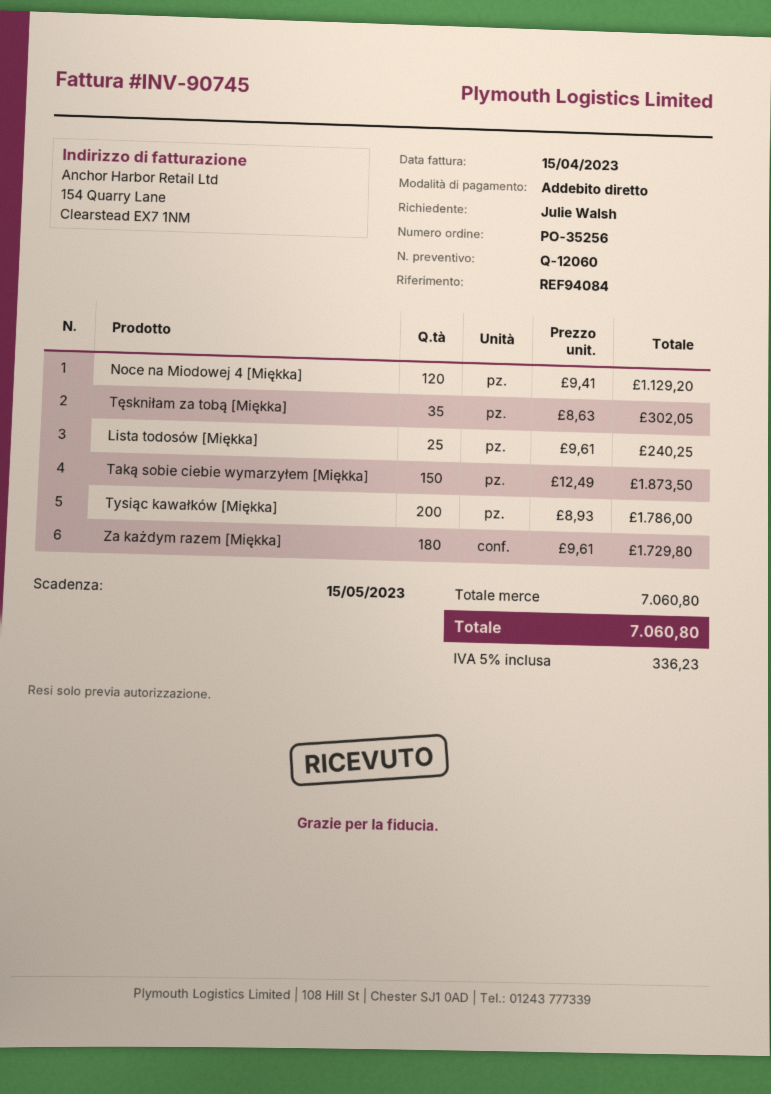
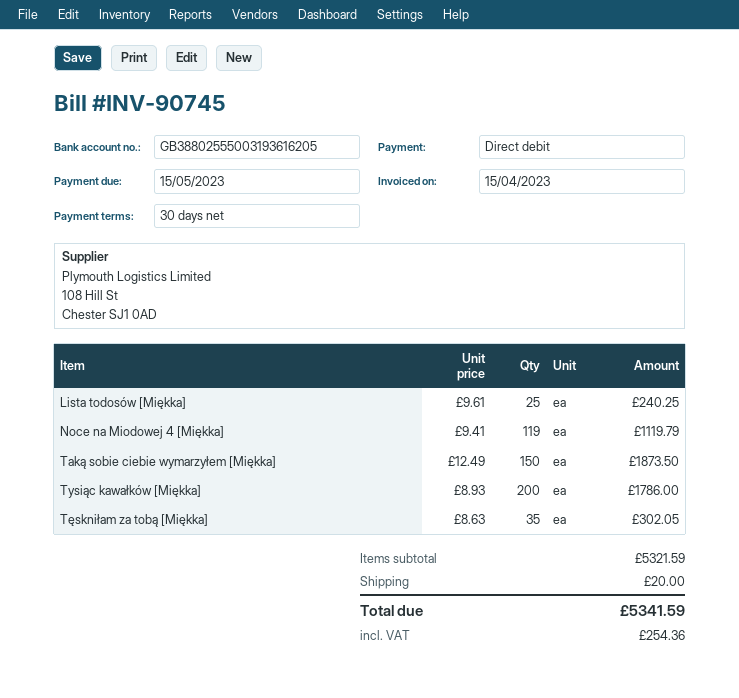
Noce na Miodowej 4 [Miękka]: 120 x 9.41 = 1129.20 -> 119 x 9.41 = 1119.79
Za każdym razem [Miękka]: 180 x 9.61 = 1729.80 -> none
subtotal: 7060.80 -> 5321.59
shipping: none -> 20.00
tax: 336.23 -> 254.36
total: 7060.80 -> 5341.59

